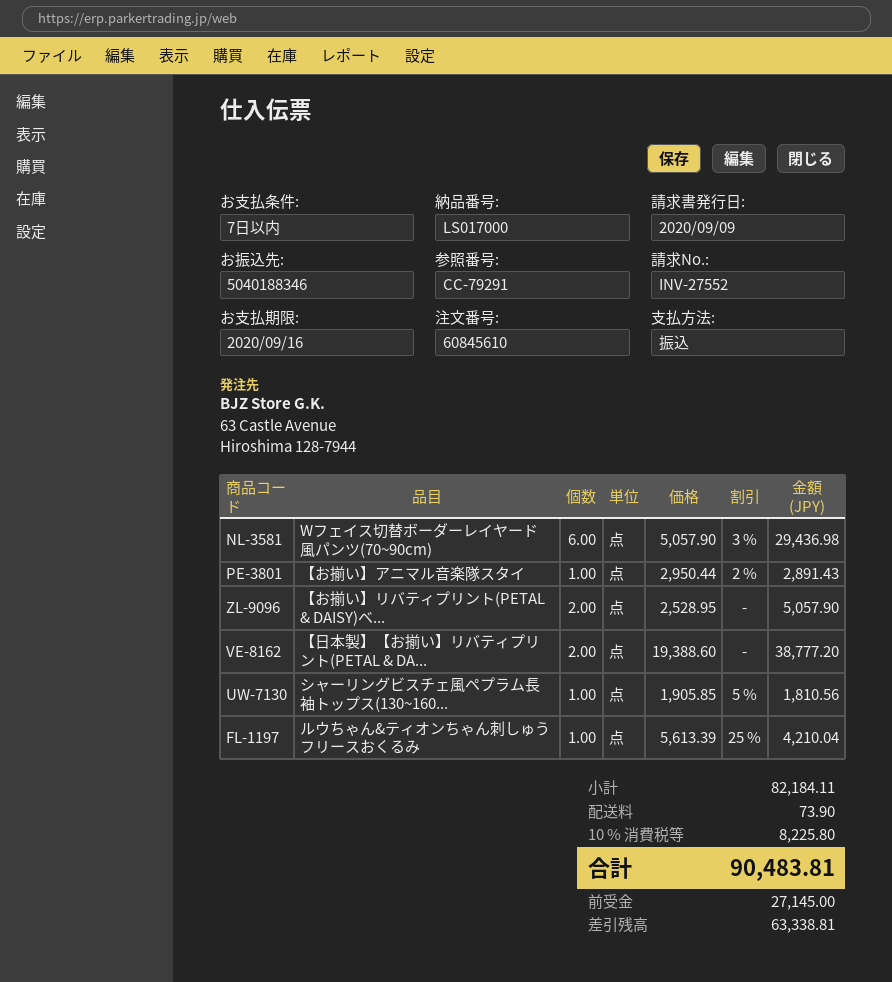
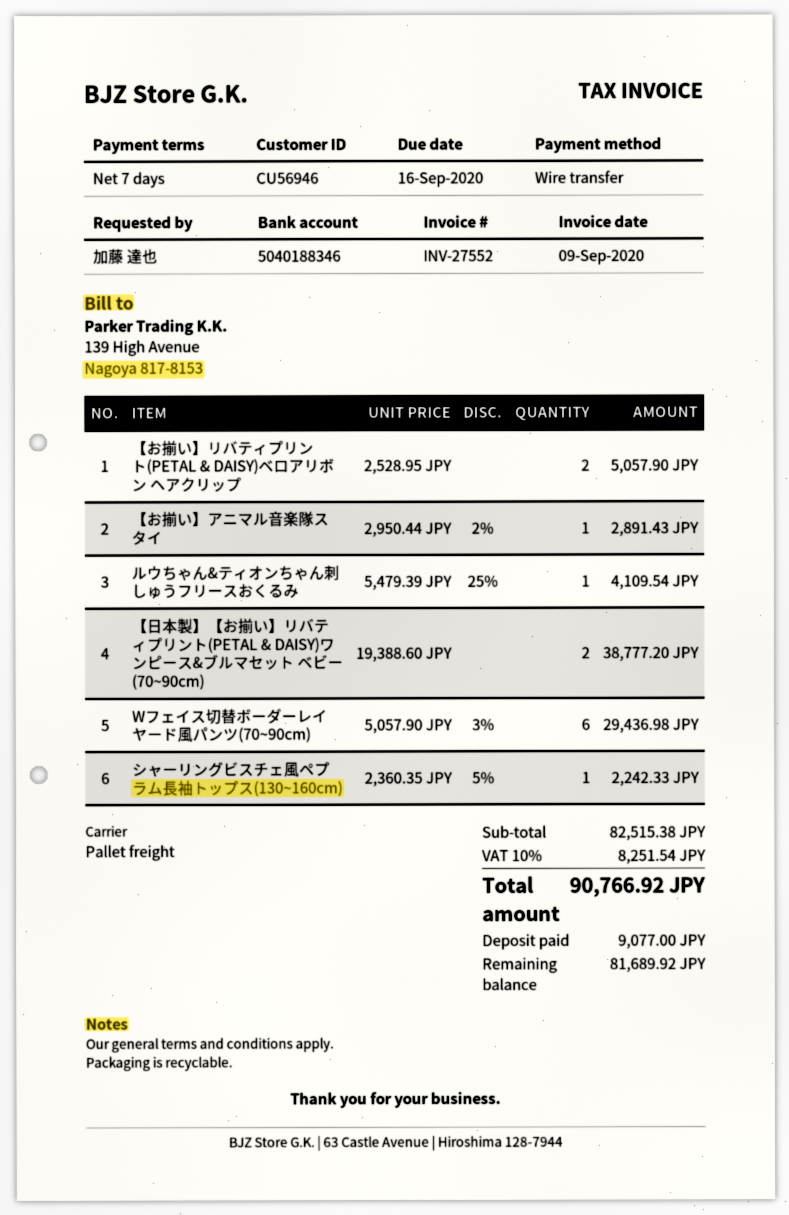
シャーリングビスチェ風ペプラム長袖トップス(130~160...: 1 x 1905.85 - 5% = 1810.56 -> 1 x 2360.35 - 5% = 2242.33
ルウちゃん&ティオンちゃん刺しゅうフリースおくるみ: 1 x 5613.39 - 25% = 4210.04 -> 1 x 5479.39 - 25% = 4109.54
subtotal: 82184.11 -> 82515.38
shipping: 73.90 -> none
tax: 10% = 8225.80 -> 10% = 8251.54
total: 90483.81 -> 90766.92
deposit: 27145.00 -> 9077.00
balance: 63338.81 -> 81689.92

